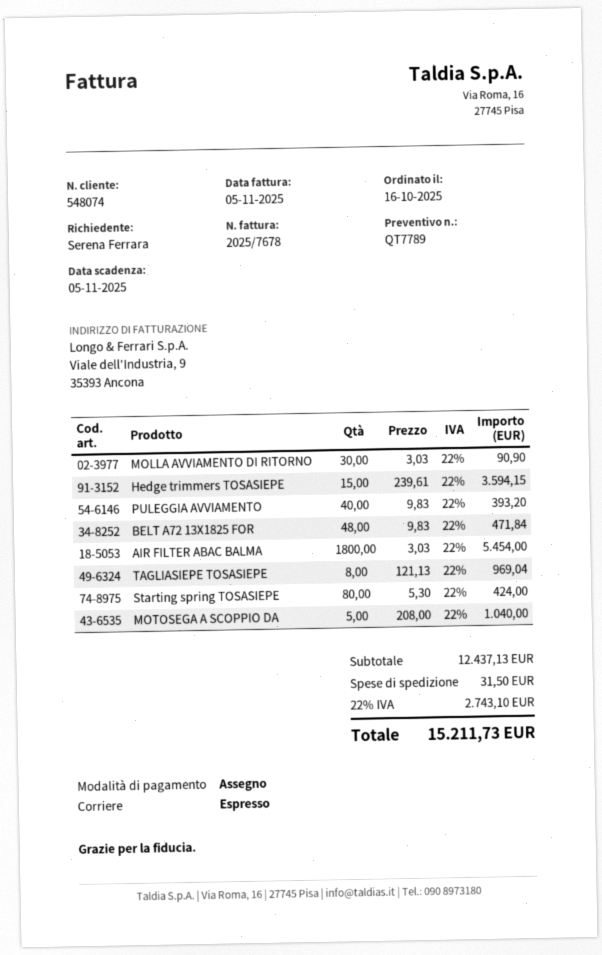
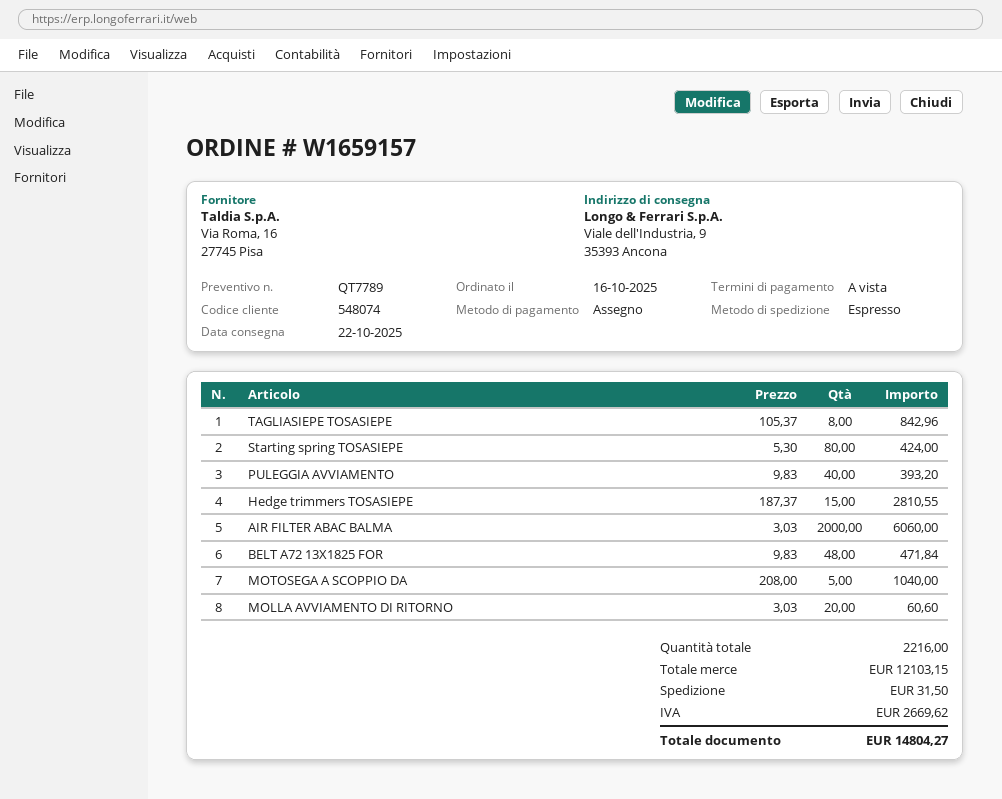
MOLLA AVVIAMENTO DI RITORNO: 30 x 3.03 = 90.90 -> 20 x 3.03 = 60.60
Hedge trimmers TOSASIEPE: 15 x 239.61 = 3594.15 -> 15 x 187.37 = 2810.55
AIR FILTER ABAC BALMA: 1800 x 3.03 = 5454.00 -> 2000 x 3.03 = 6060.00
TAGLIASIEPE TOSASIEPE: 8 x 121.13 = 969.04 -> 8 x 105.37 = 842.96
subtotal: 12437.13 -> 12103.15
tax: 2743.10 -> 2669.62
total: 15211.73 -> 14804.27

